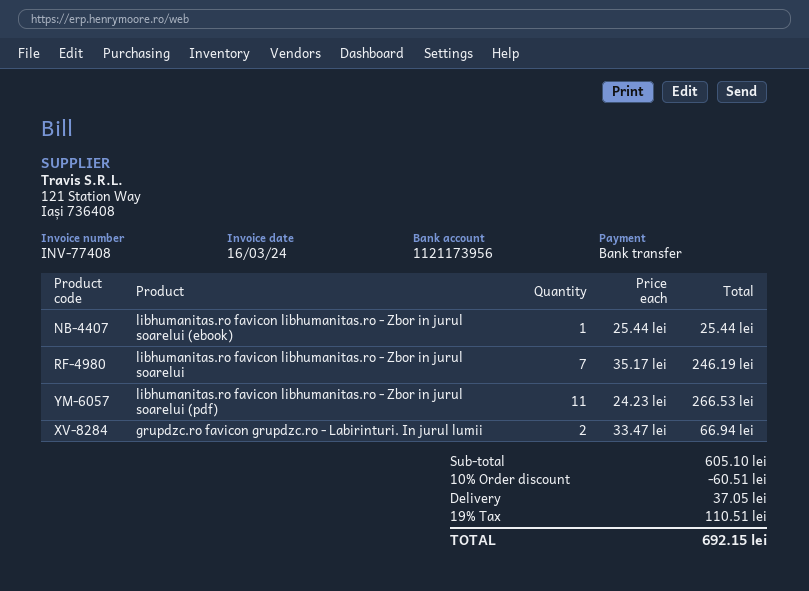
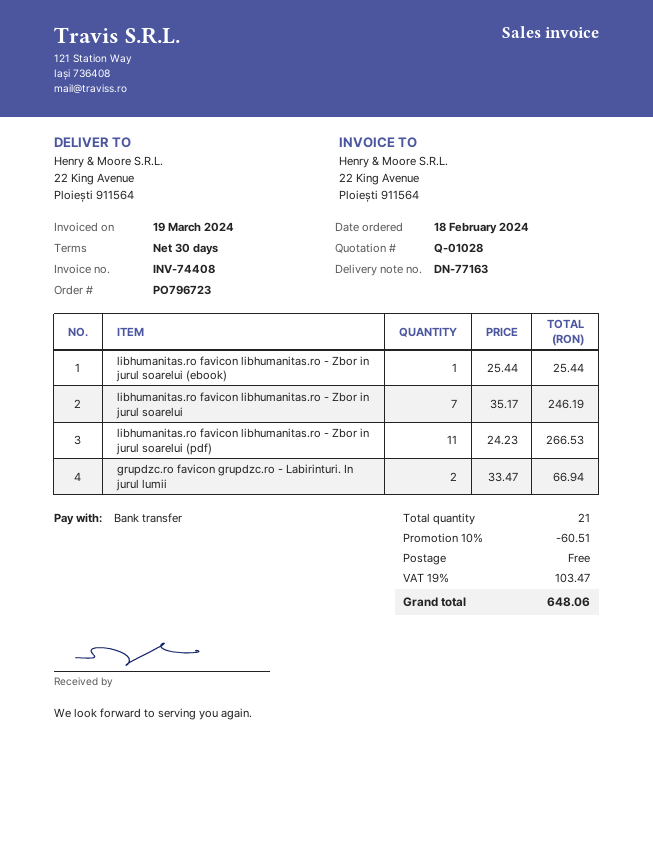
invoice number: INV-77408 -> INV-74408
invoice date: 2024-03-16 -> 2024-03-19
shipping: 37.05 -> 0.00
tax: 19% = 110.51 -> 19% = 103.47
total: 692.15 -> 648.06

